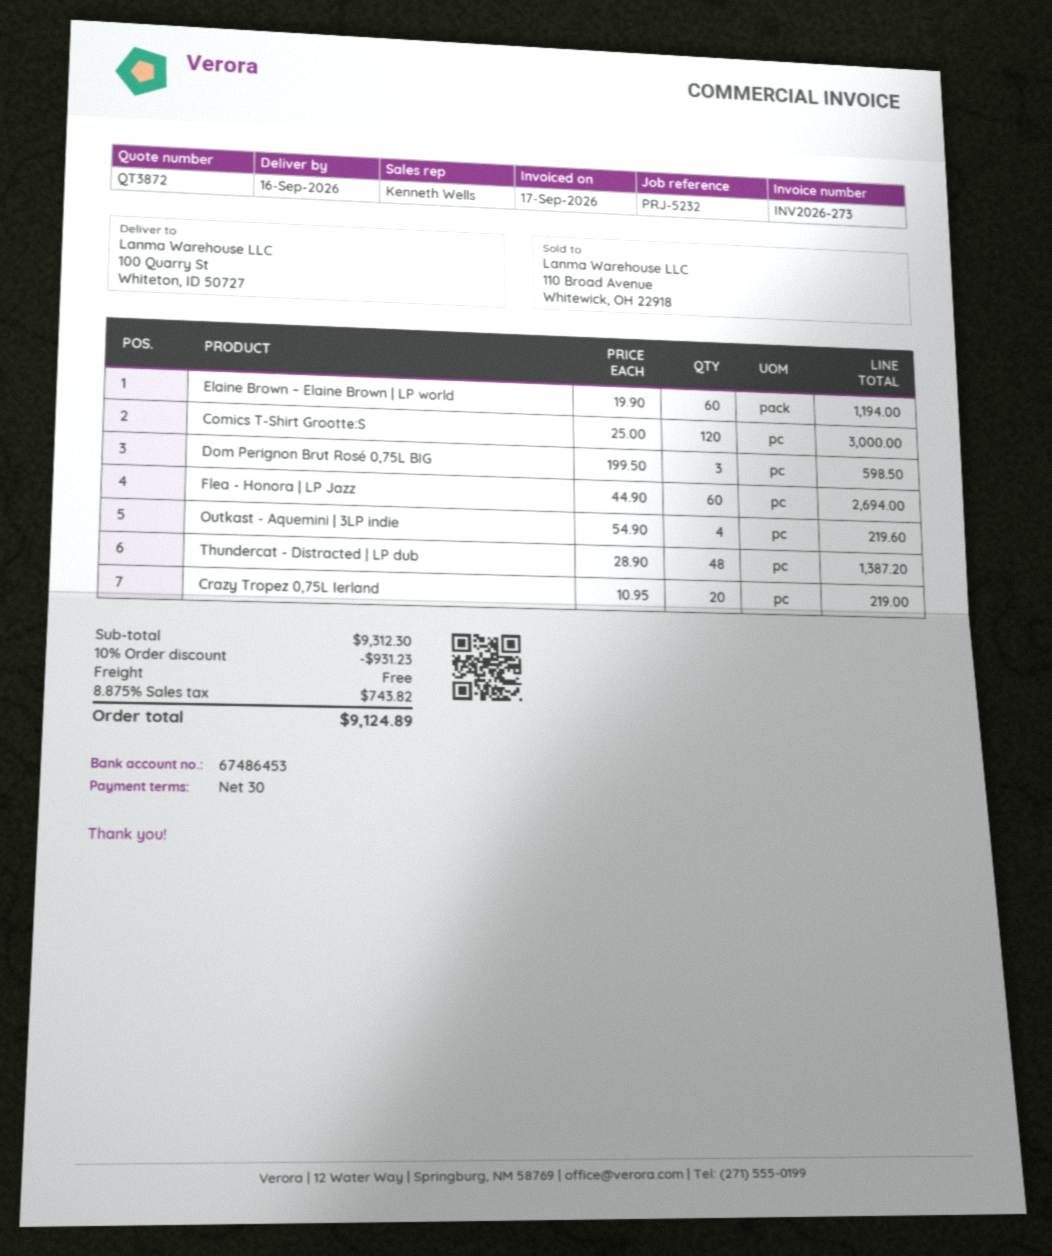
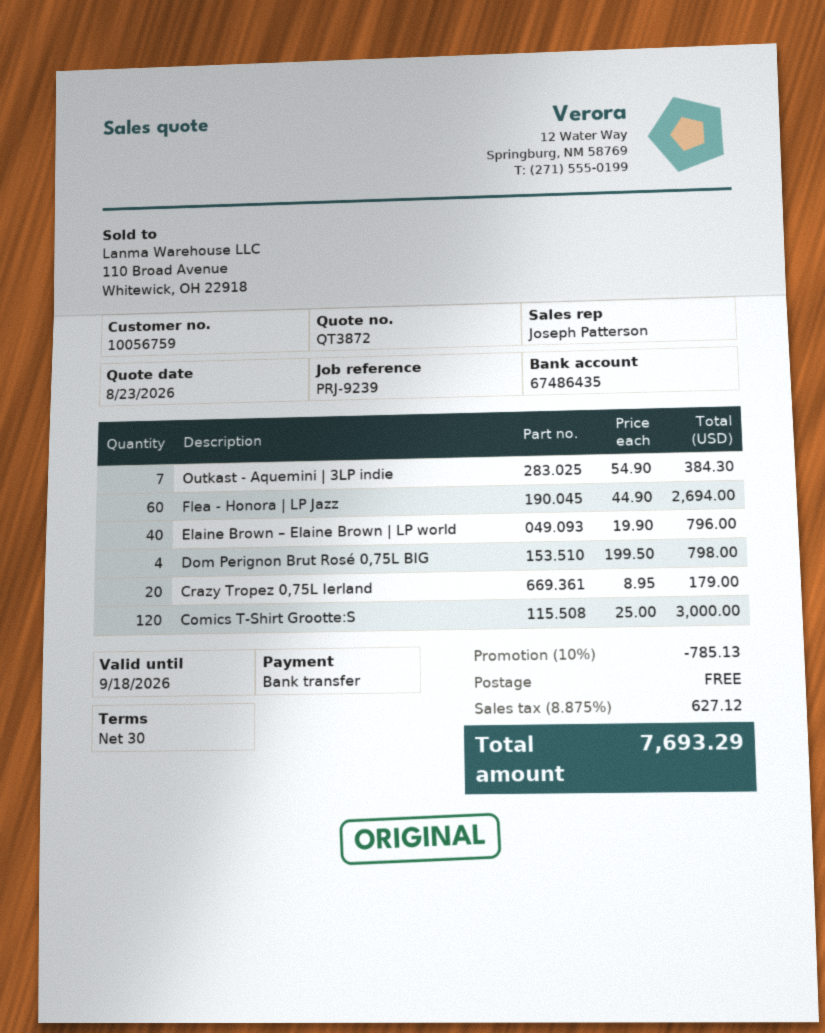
reference: PRJ-5232 -> PRJ-9239
sales rep: Kenneth Wells -> Joseph Patterson
bank account: 67486453 -> 67486435
Elaine Brown – Elaine Brown | LP world: 60 x 19.90 = 1194.00 -> 40 x 19.90 = 796.00
Dom Perignon Brut Rosé 0,75L BIG: 3 x 199.50 = 598.50 -> 4 x 199.50 = 798.00
Outkast - Aquemini | 3LP indie: 4 x 54.90 = 219.60 -> 7 x 54.90 = 384.30
Thundercat - Distracted | LP dub: 48 x 28.90 = 1387.20 -> none
Crazy Tropez 0,75L Ierland: 20 x 10.95 = 219.00 -> 20 x 8.95 = 179.00
discount: 10% = 931.23 -> 10% = 785.13
tax: 8.875% = 743.82 -> 8.875% = 627.12
total: 9124.89 -> 7693.29

